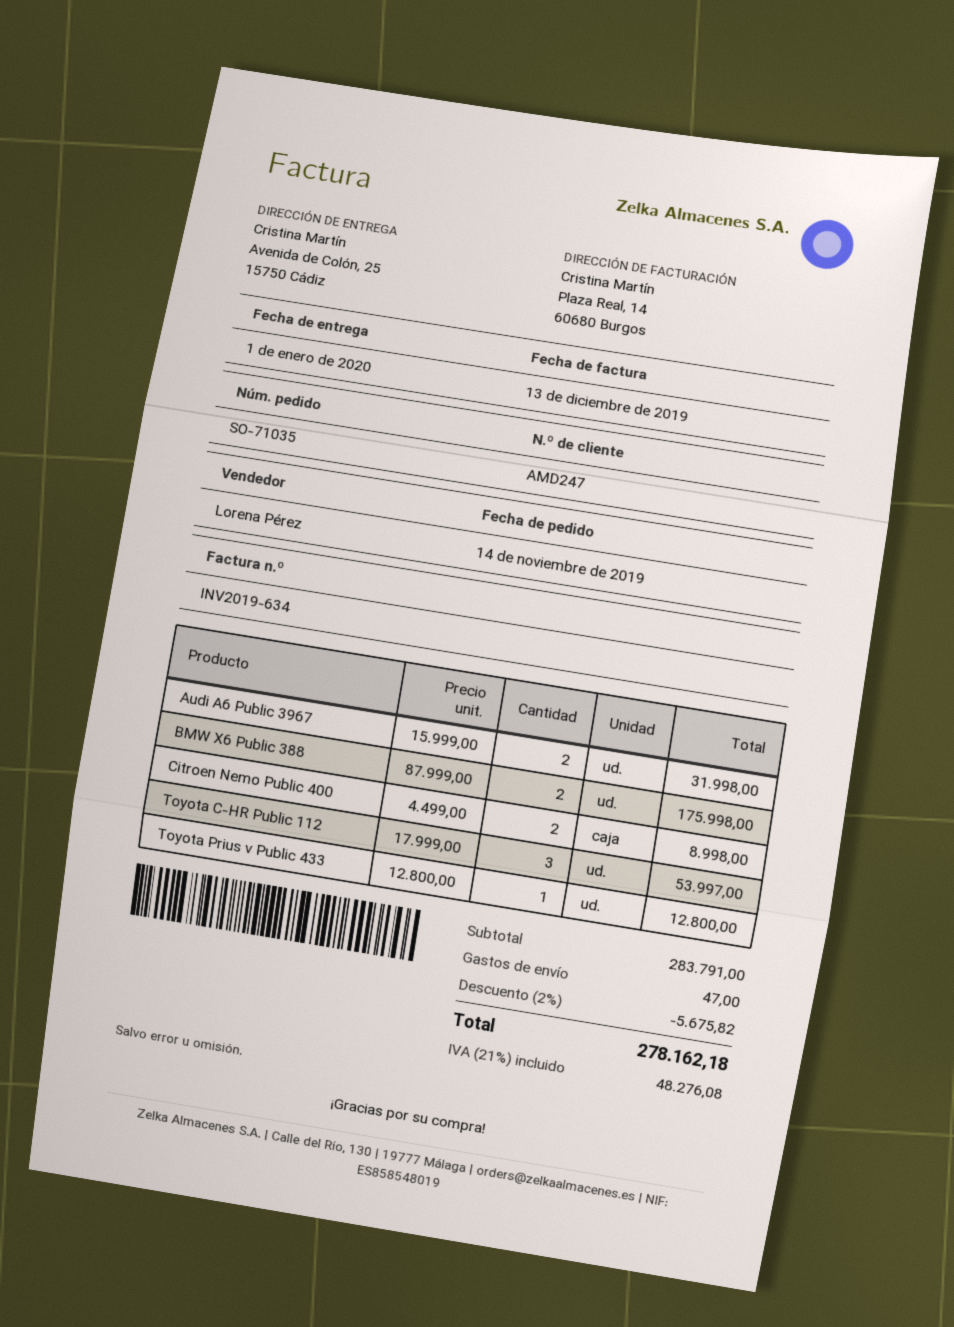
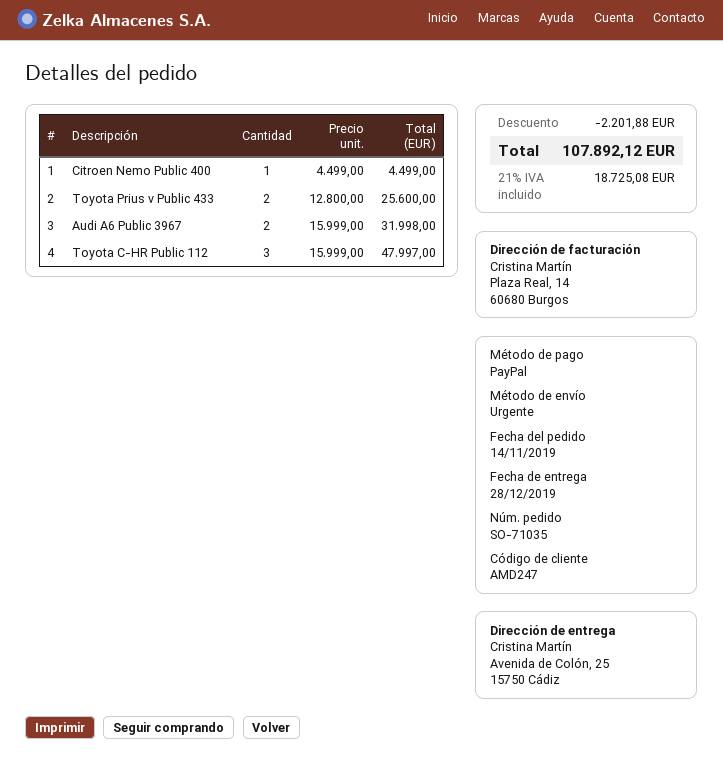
delivery date: 2020-01-01 -> 2019-12-28
BMW X6 Public 388: 2 x 87999.00 = 175998.00 -> none
Citroen Nemo Public 400: 2 x 4499.00 = 8998.00 -> 1 x 4499.00 = 4499.00
Toyota C-HR Public 112: 3 x 17999.00 = 53997.00 -> 3 x 15999.00 = 47997.00
Toyota Prius v Public 433: 1 x 12800.00 = 12800.00 -> 2 x 12800.00 = 25600.00
discount: 5675.82 -> 2201.88
shipping: 47.00 -> none
tax: 21% = 48276.08 -> 21% = 18725.08
total: 278162.18 -> 107892.12

